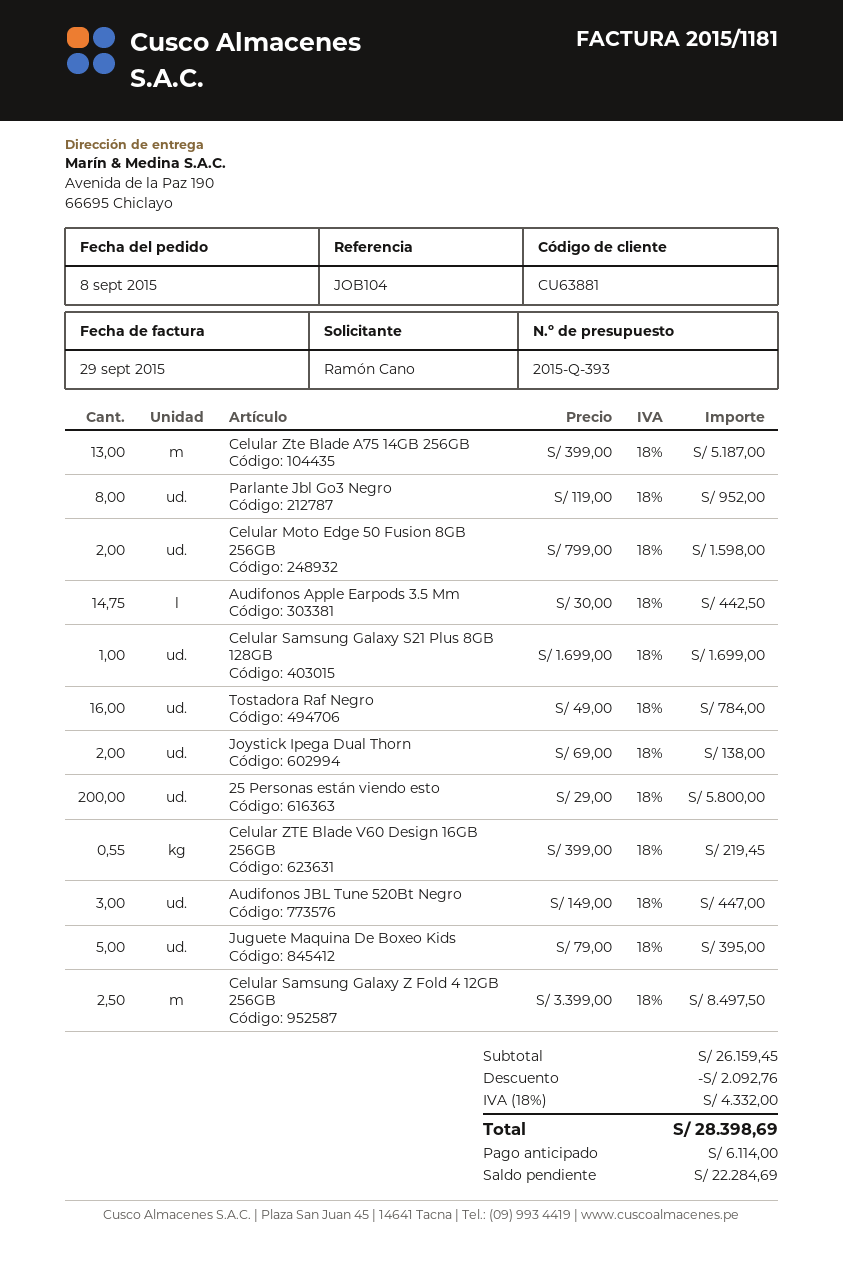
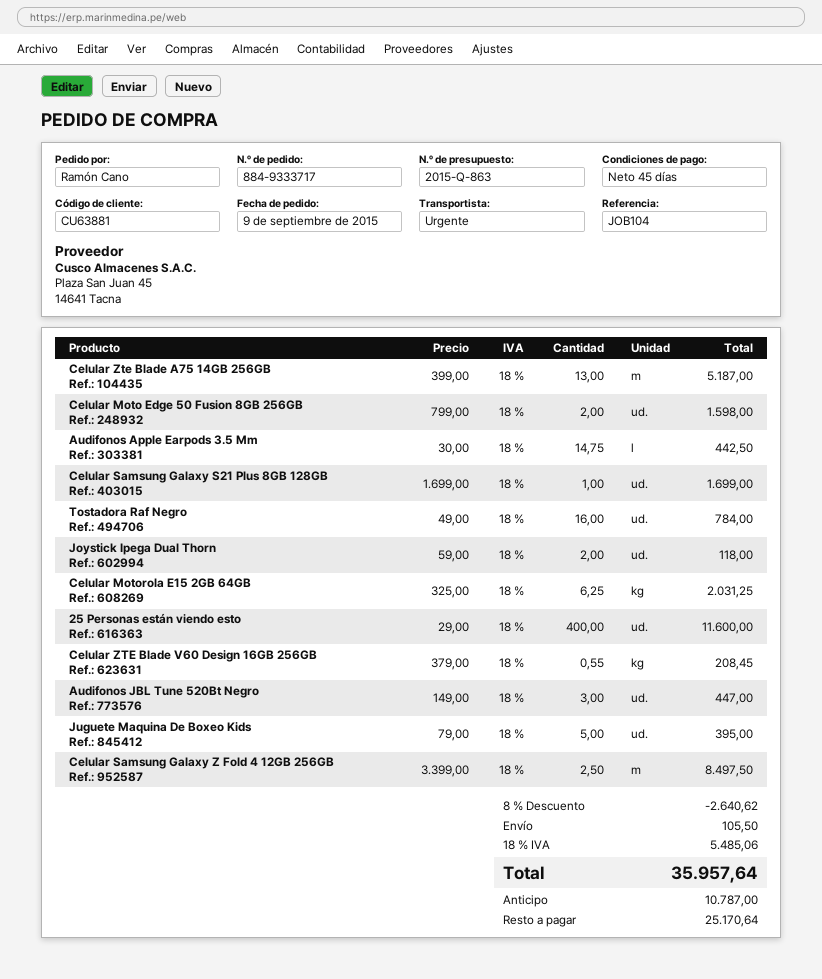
quote number: 2015-Q-393 -> 2015-Q-863
order date: 2015-09-08 -> 2015-09-09
Parlante Jbl Go3 Negro: 8 x 119.00 = 952.00 -> none
Joystick Ipega Dual Thorn: 2 x 69.00 = 138.00 -> 2 x 59.00 = 118.00
25 Personas están viendo esto: 200 x 29.00 = 5800.00 -> 400 x 29.00 = 11600.00
Celular ZTE Blade V60 Design 16GB 256GB: 0.55 x 399.00 = 219.45 -> 0.55 x 379.00 = 208.45
Celular Motorola E15 2GB 64GB: none -> 6.25 x 325.00 = 2031.25
discount: 2092.76 -> 2640.62
shipping: none -> 105.50
tax: 18% = 4332.00 -> 18% = 5485.06
total: 28398.69 -> 35957.64
deposit: 6114.00 -> 10787.00
balance: 22284.69 -> 25170.64

